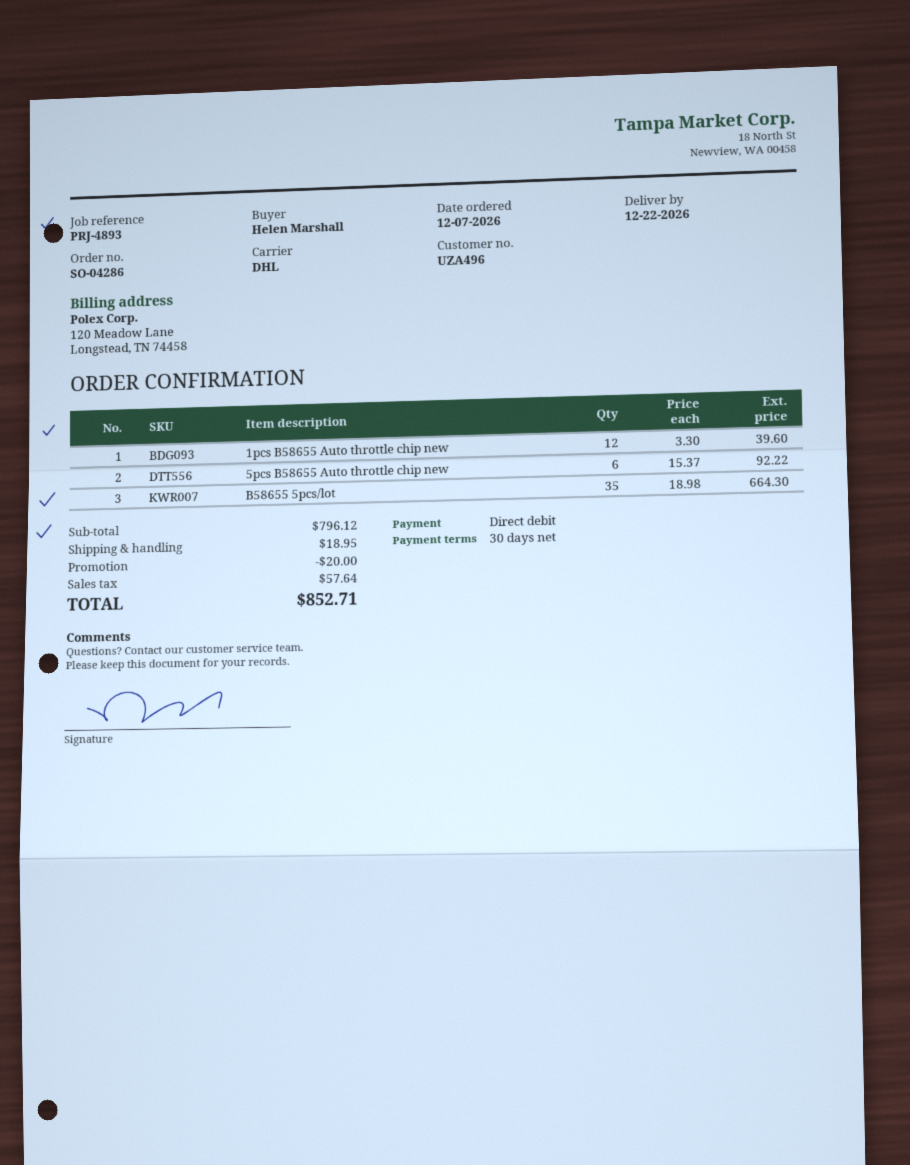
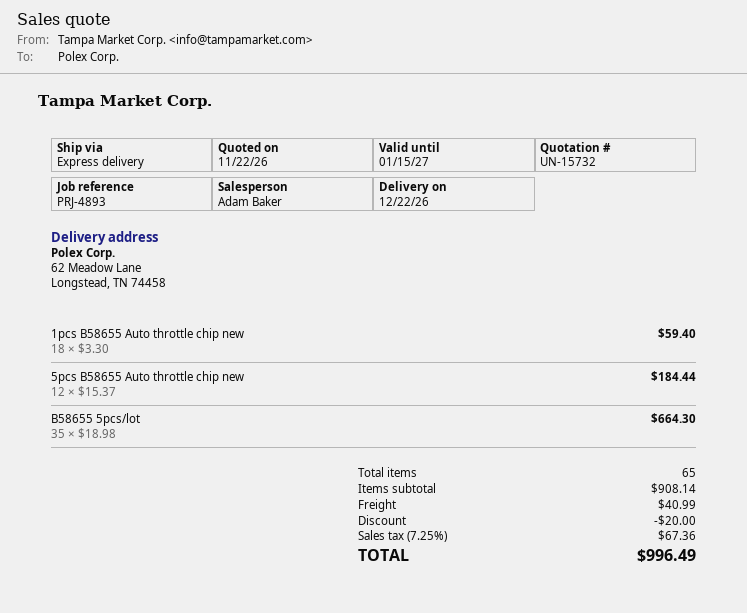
shipping method: DHL -> express
1pcs B58655 Auto throttle chip new: 12 x 3.30 = 39.60 -> 18 x 3.30 = 59.40
5pcs B58655 Auto throttle chip new: 6 x 15.37 = 92.22 -> 12 x 15.37 = 184.44
subtotal: 796.12 -> 908.14
shipping: 18.95 -> 40.99
tax: 57.64 -> 67.36
total: 852.71 -> 996.49

